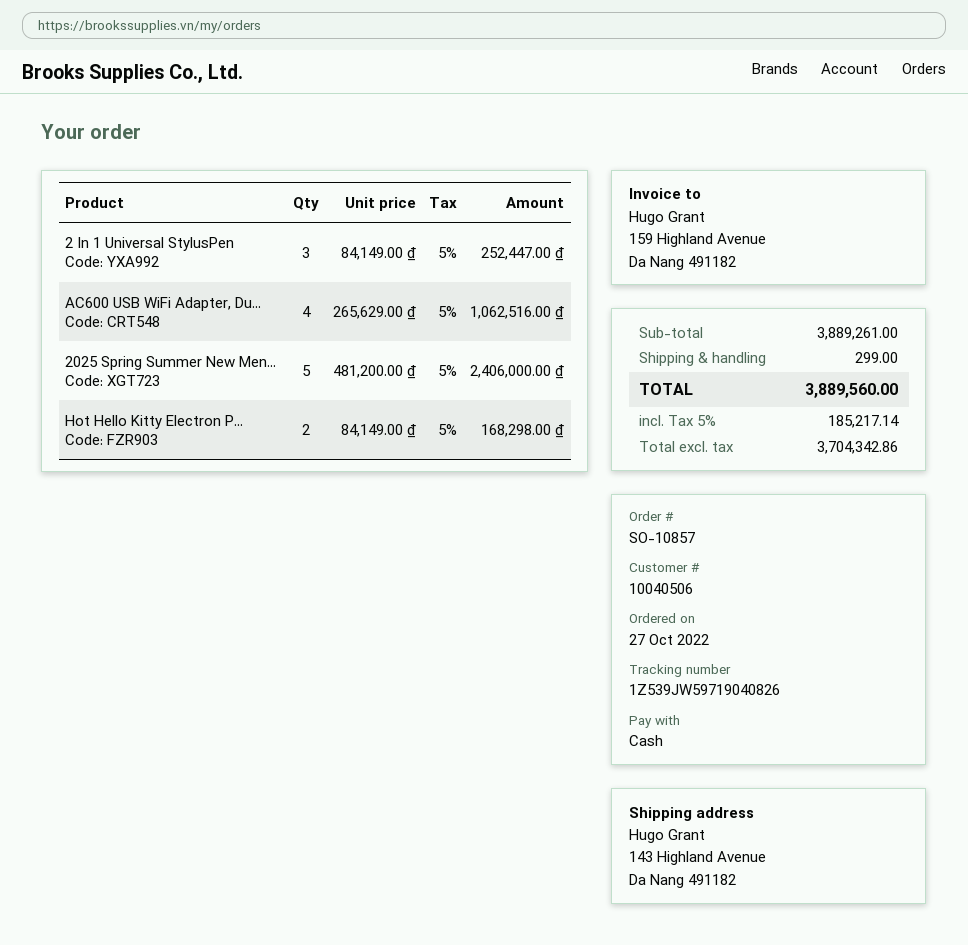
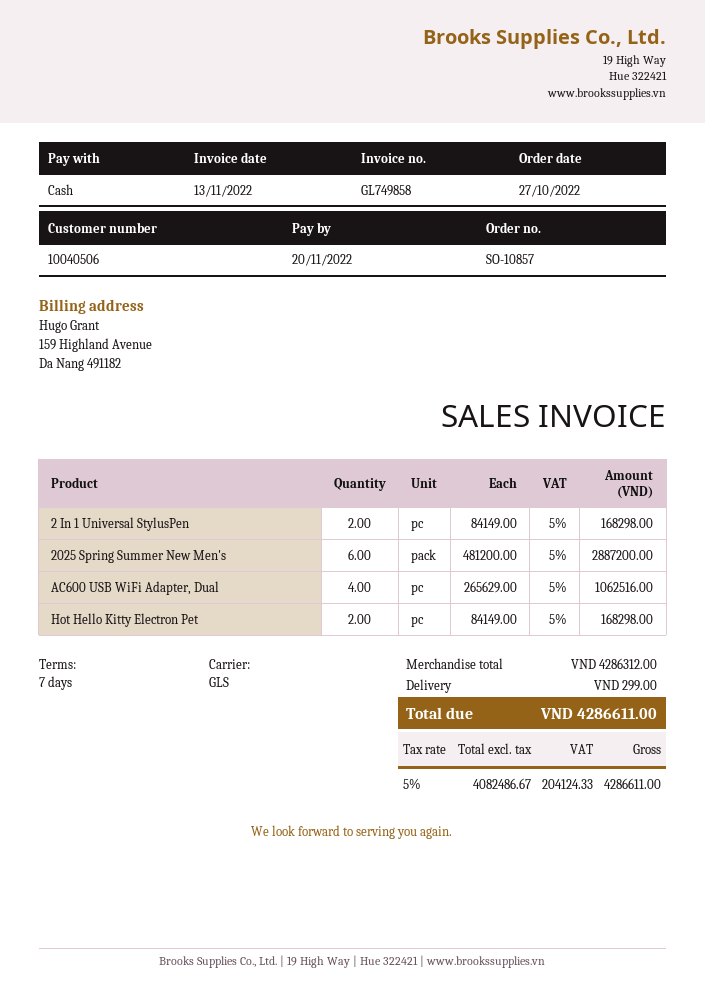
2 In 1 Universal StylusPen: 3 x 84149.00 = 252447.00 -> 2 x 84149.00 = 168298.00
2025 Spring Summer New Men...: 5 x 481200.00 = 2406000.00 -> 6 x 481200.00 = 2887200.00
subtotal: 3889261.00 -> 4286312.00
net: 3704342.86 -> 4082486.67
tax: 5% = 185217.14 -> 5% = 204124.33
total: 3889560.00 -> 4286611.00

